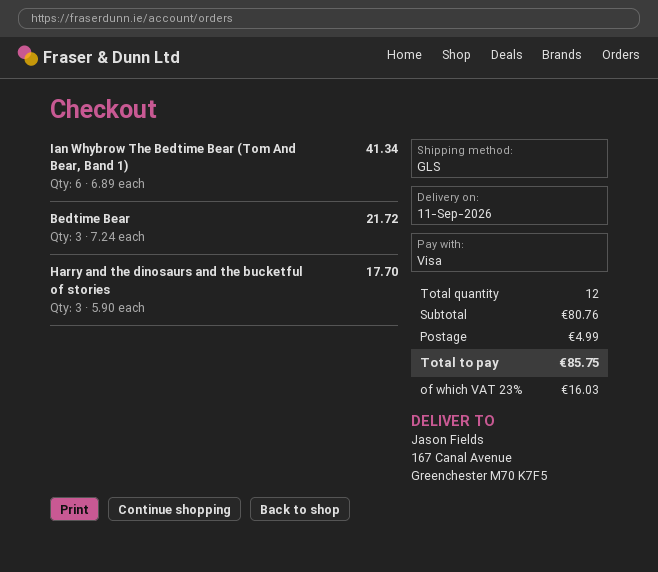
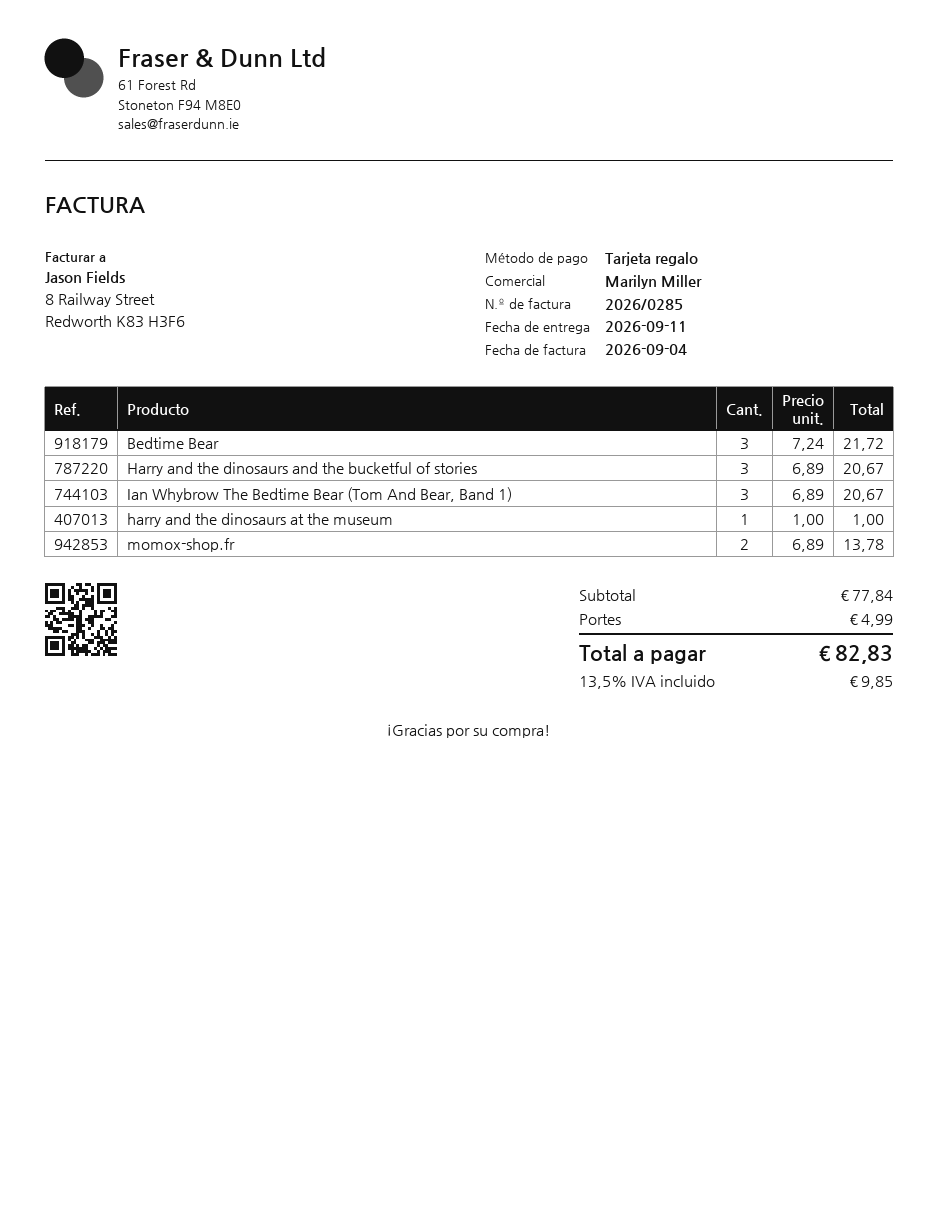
payment method: Visa -> gift card
Ian Whybrow The Bedtime Bear (Tom And Bear, Band 1): 6 x 6.89 = 41.34 -> 3 x 6.89 = 20.67
Harry and the dinosaurs and the bucketful of stories: 3 x 5.90 = 17.70 -> 3 x 6.89 = 20.67
harry and the dinosaurs at the museum: none -> 1 x 1.00 = 1.00
momox-shop.fr: none -> 2 x 6.89 = 13.78
subtotal: 80.76 -> 77.84
tax: 23% = 16.03 -> 13.5% = 9.85
total: 85.75 -> 82.83

